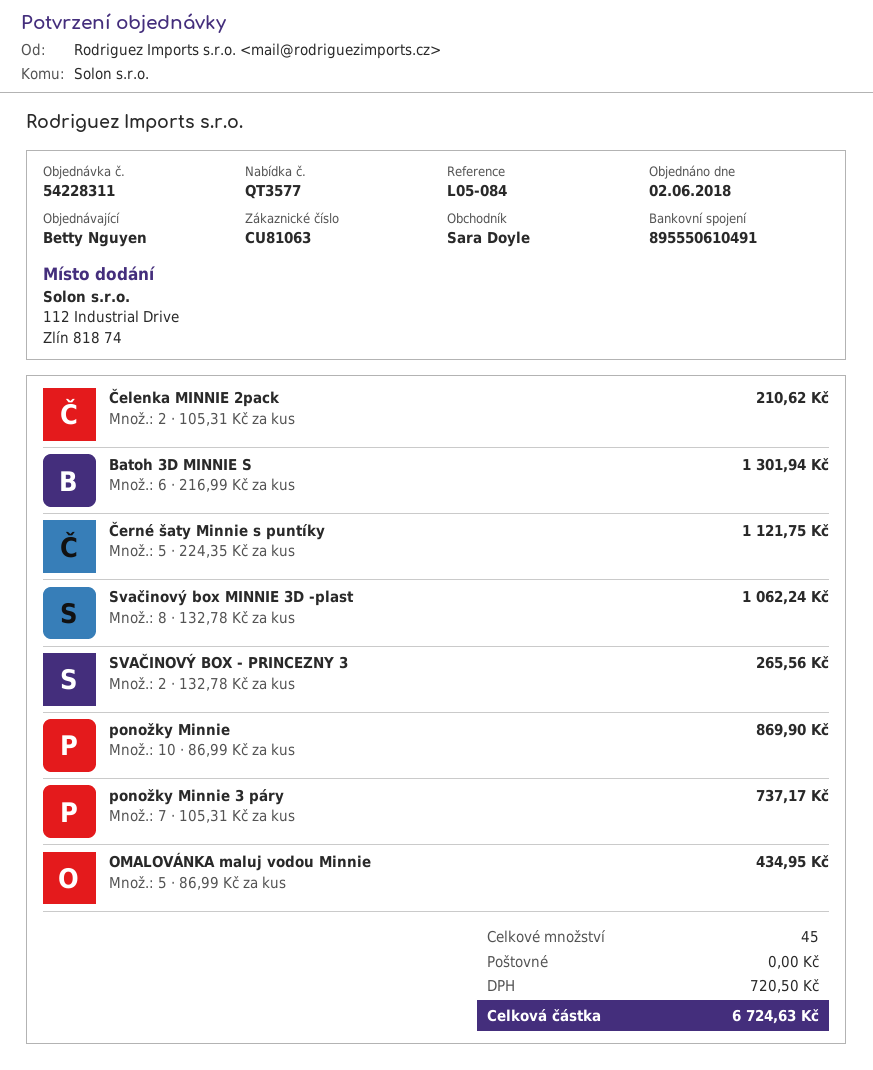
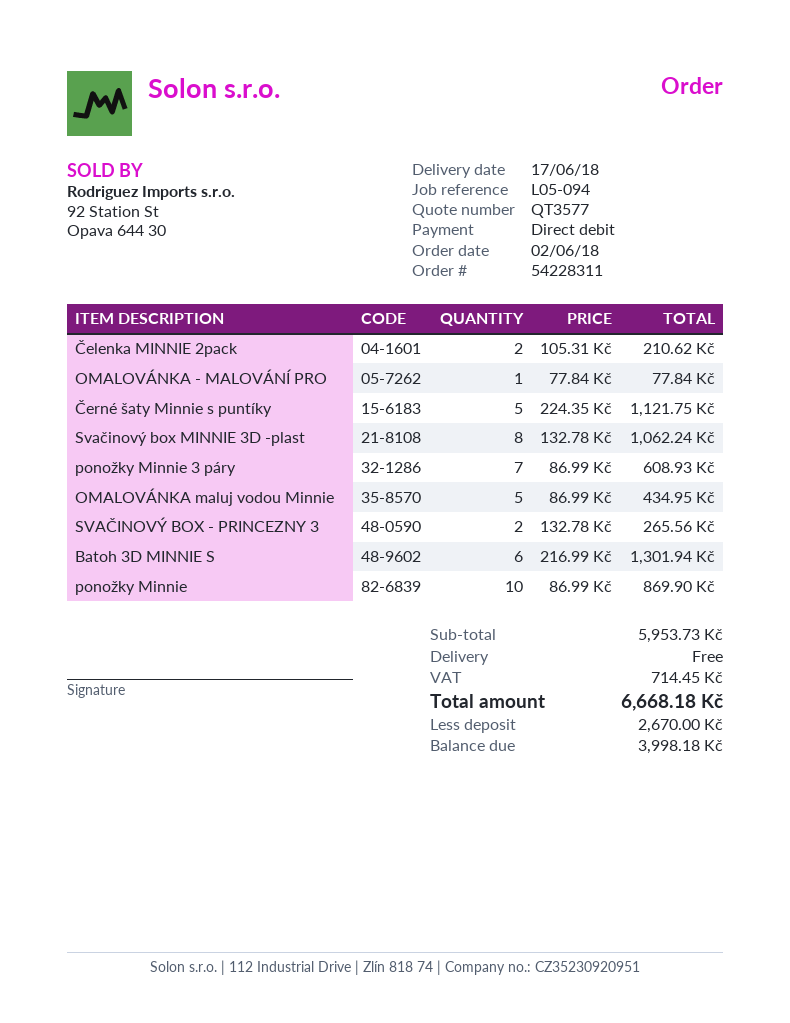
reference: L05-084 -> L05-094
ponožky Minnie 3 páry: 7 x 105.31 = 737.17 -> 7 x 86.99 = 608.93
OMALOVÁNKA - MALOVÁNÍ PRO: none -> 1 x 77.84 = 77.84
tax: 720.50 -> 714.45
total: 6724.63 -> 6668.18

